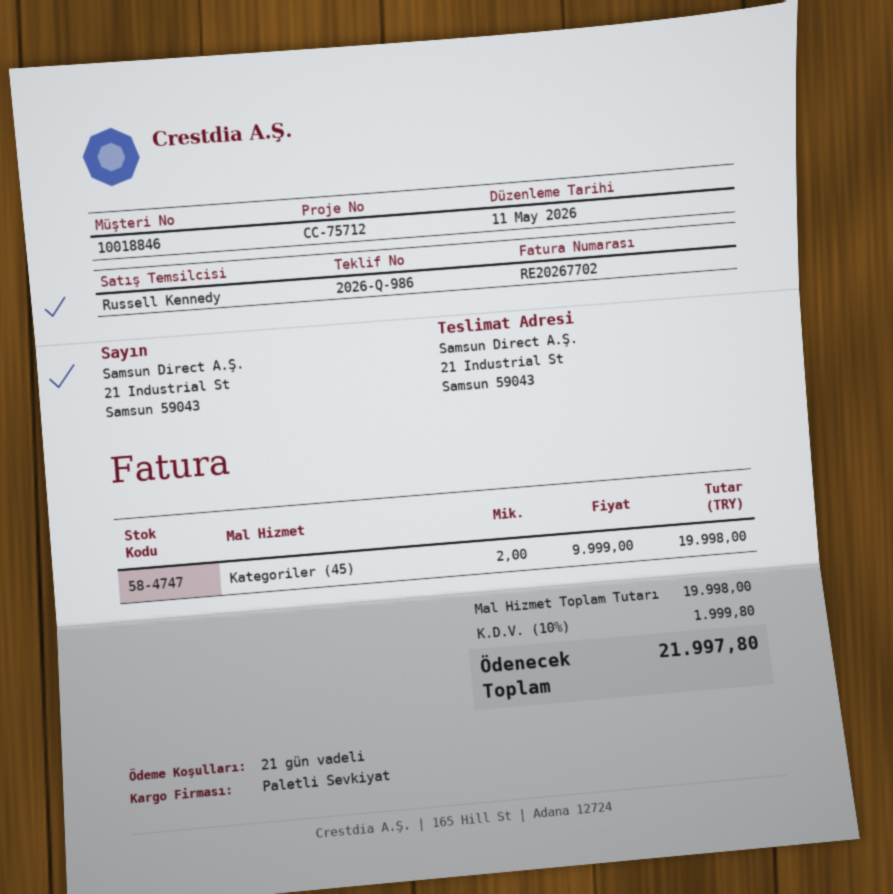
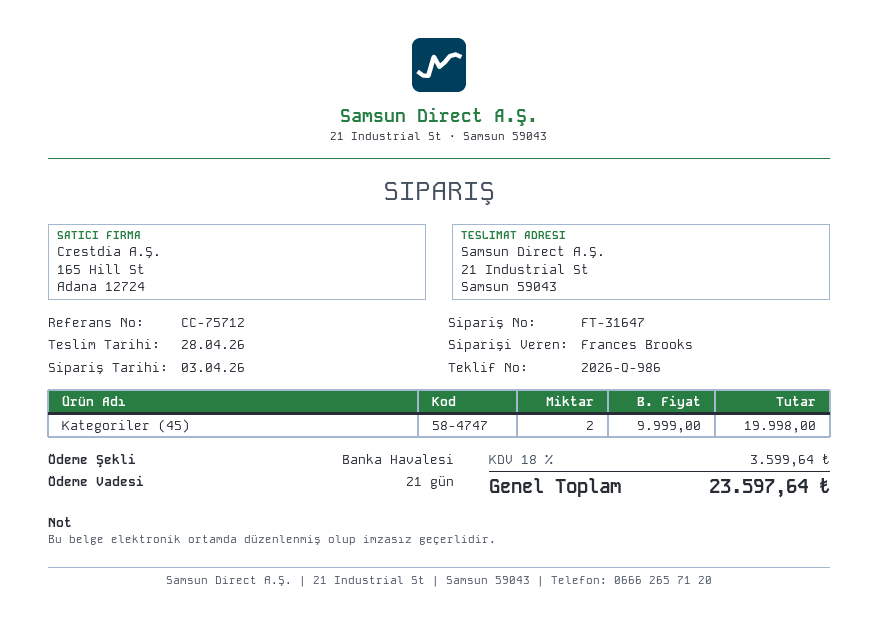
tax: 10% = 1999.80 -> 18% = 3599.64
total: 21997.80 -> 23597.64

